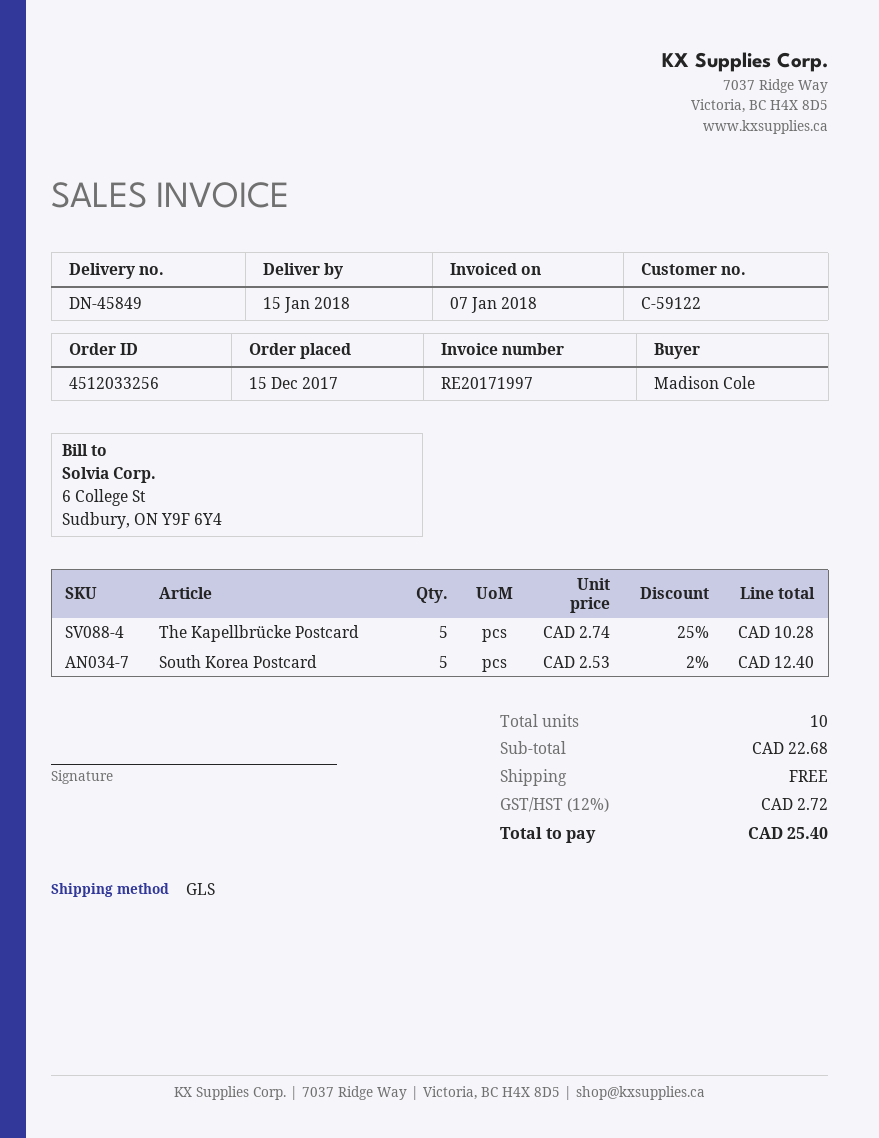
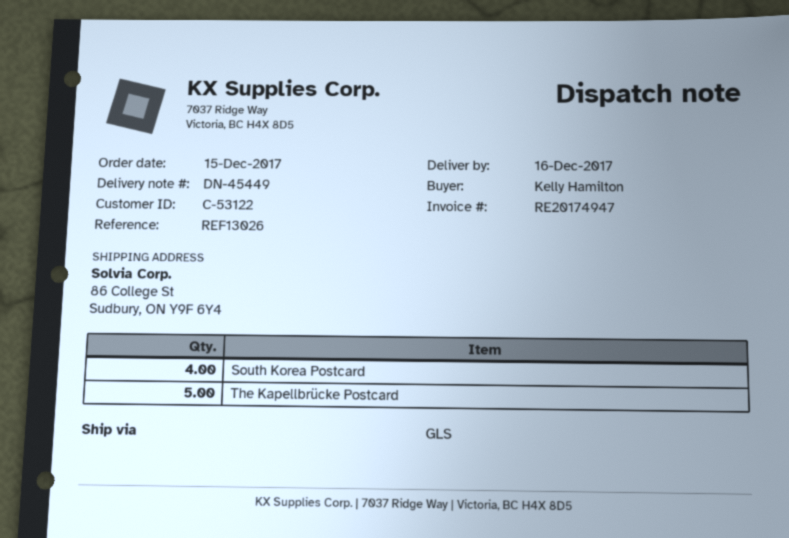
delivery note number: DN-45849 -> DN-45449
delivery date: 2018-01-15 -> 2017-12-16
invoice number: RE20171997 -> RE20174947
customer number: C-59122 -> C-53122
ordered by: Madison Cole -> Kelly Hamilton
South Korea Postcard: 5 -> 4

